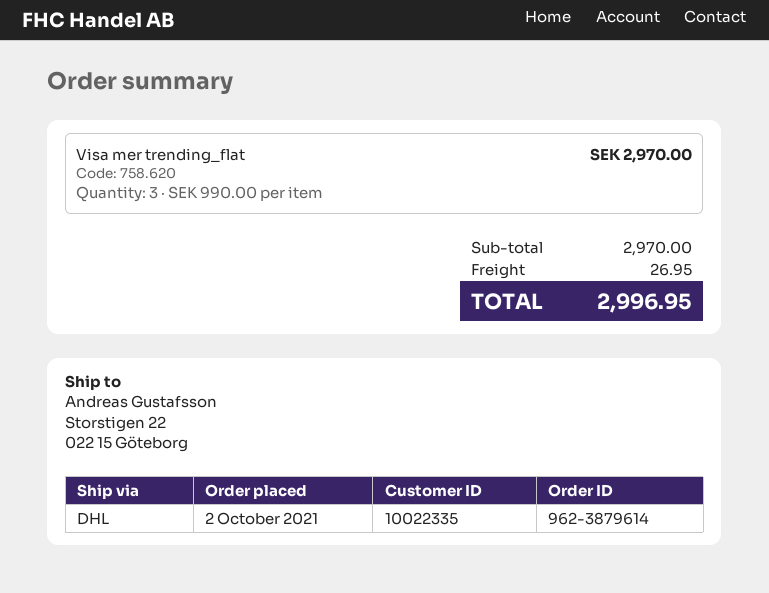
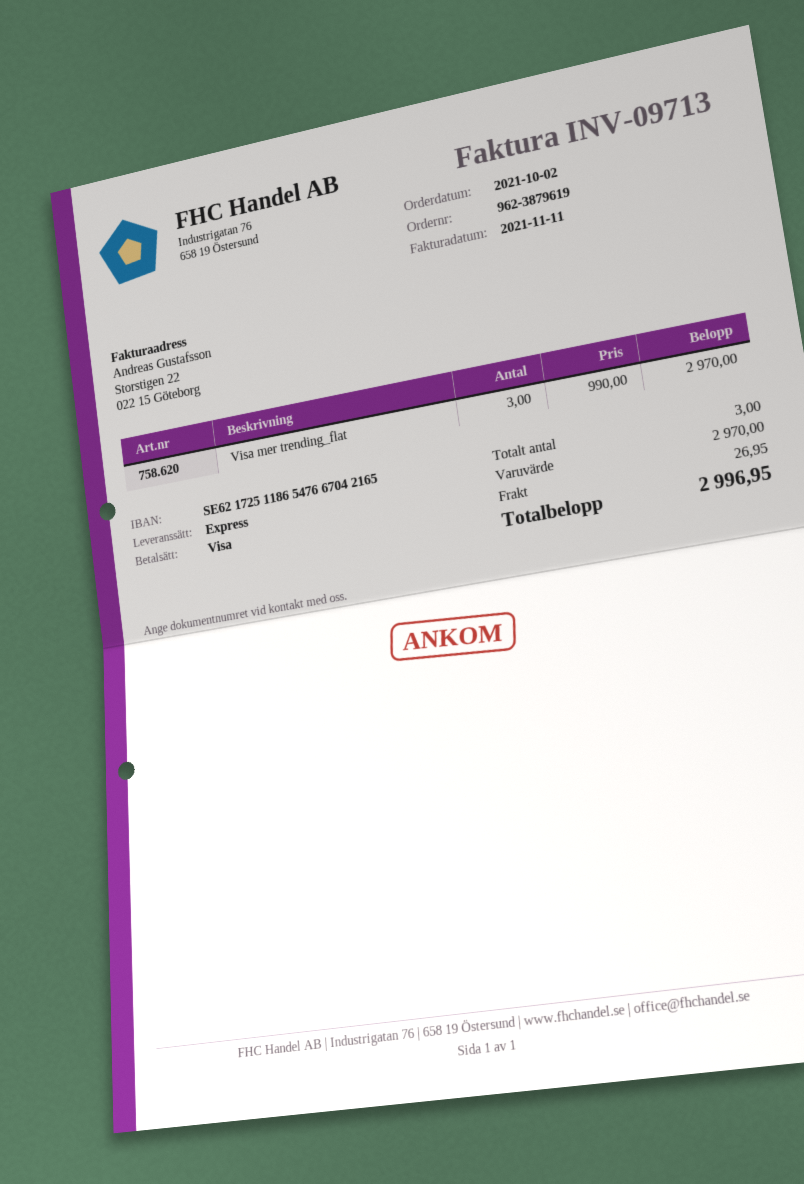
order number: 962-3879614 -> 962-3879619
shipping method: DHL -> express

